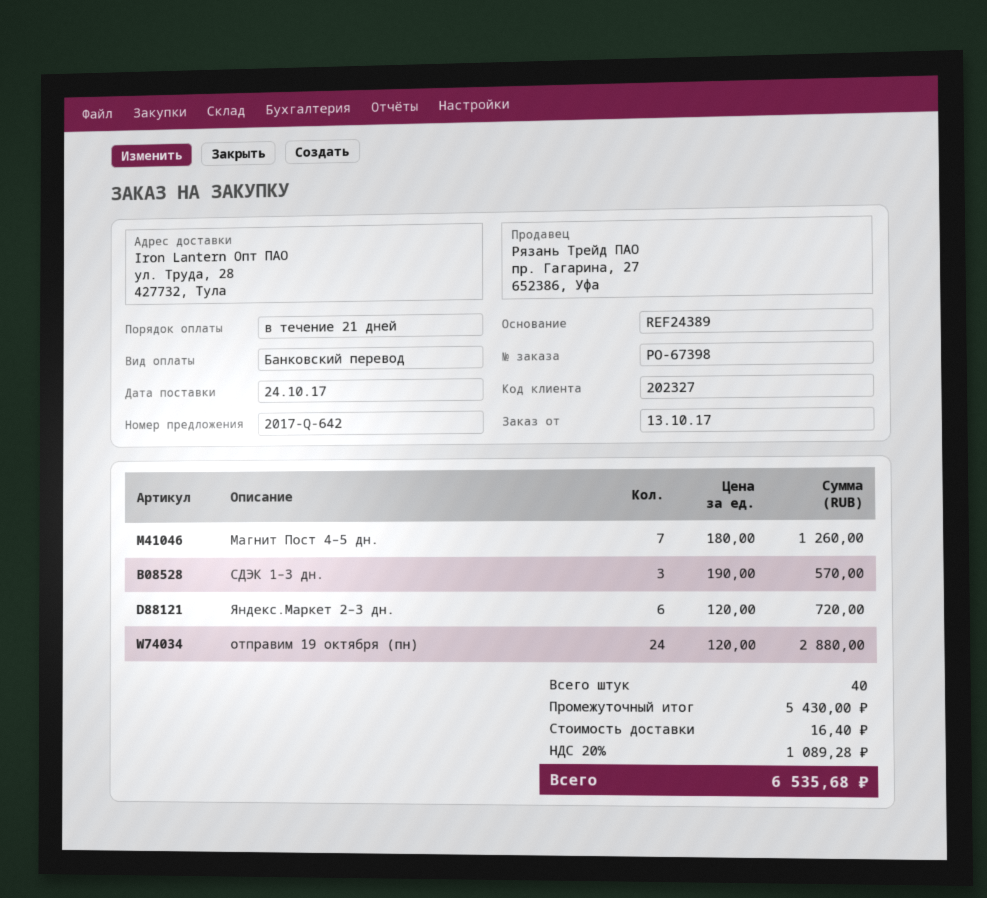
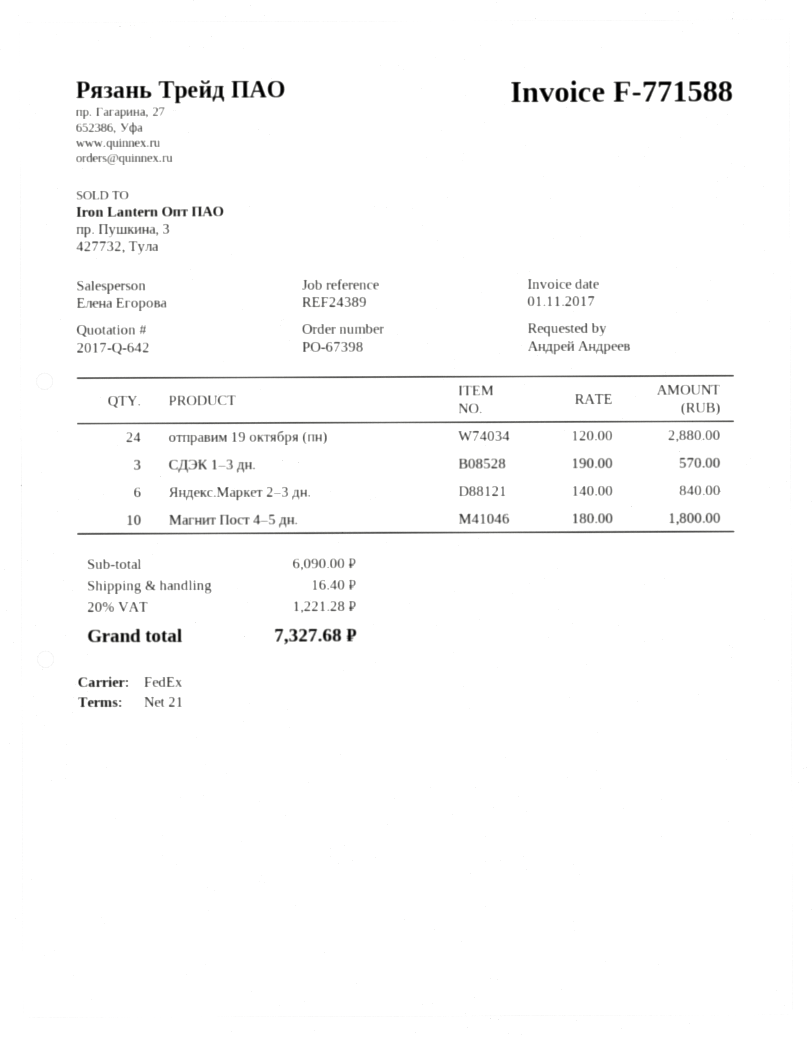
Магнит Пост 4–5 дн.: 7 x 180.00 = 1260.00 -> 10 x 180.00 = 1800.00
Яндекс.Маркет 2–3 дн.: 6 x 120.00 = 720.00 -> 6 x 140.00 = 840.00
subtotal: 5430.00 -> 6090.00
tax: 20% = 1089.28 -> 20% = 1221.28
total: 6535.68 -> 7327.68

